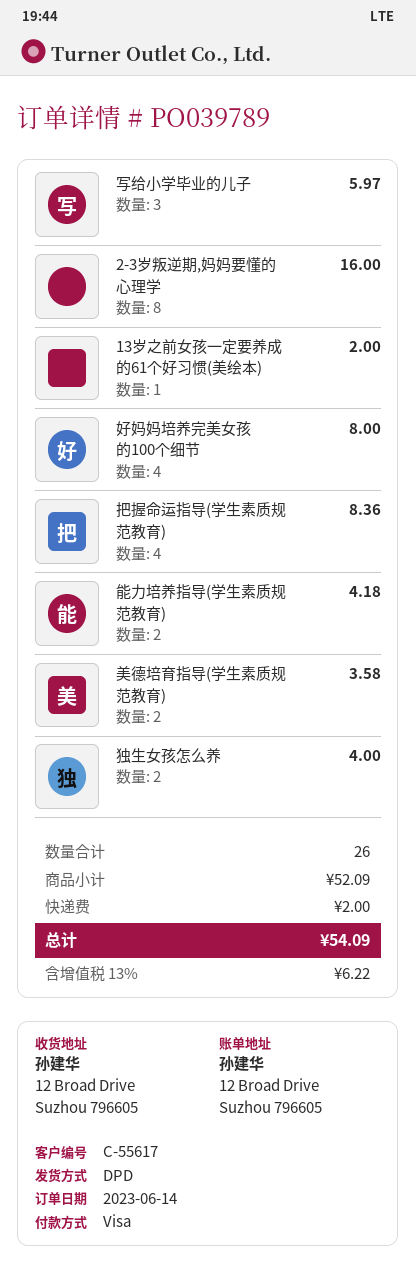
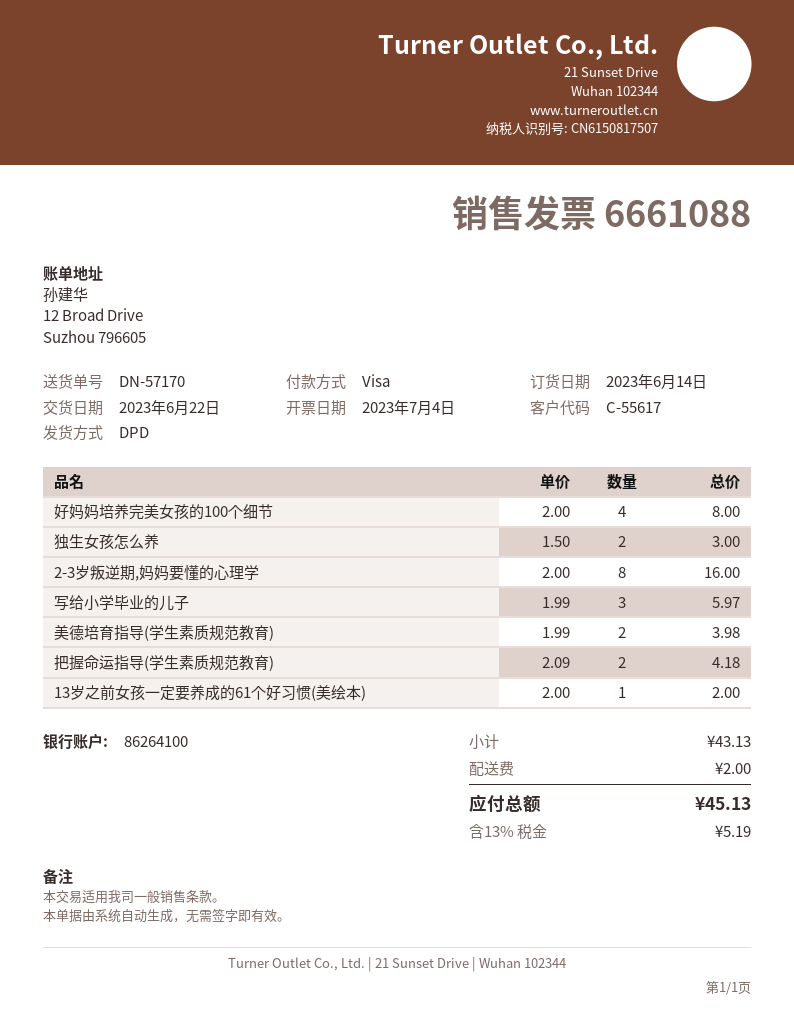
把握命运指导(学生素质规范教育): 4 for 8.36 -> 2 for 4.18
能力培养指导(学生素质规范教育): 2 for 4.18 -> none
美德培育指导(学生素质规范教育): 2 for 3.58 -> 2 for 3.98
独生女孩怎么养: 2 for 4.00 -> 2 for 3.00
subtotal: 52.09 -> 43.13
tax: 13% = 6.22 -> 13% = 5.19
total: 54.09 -> 45.13

